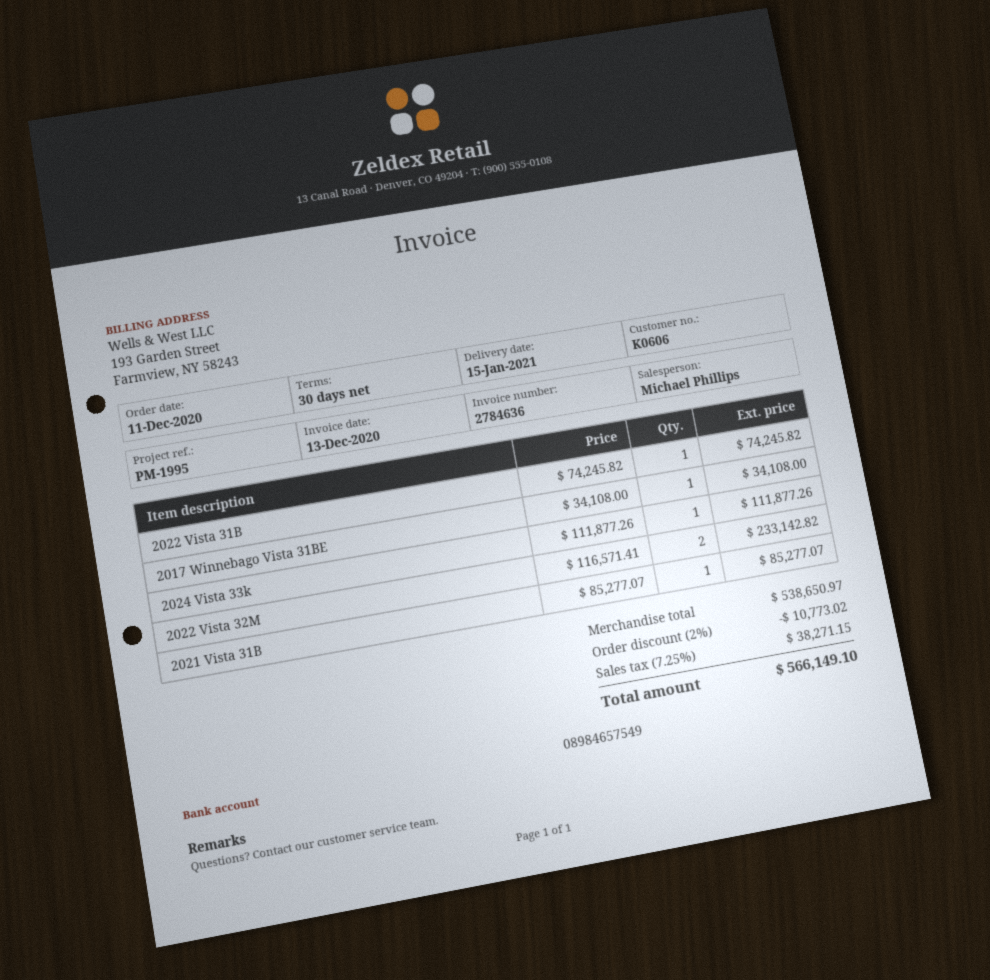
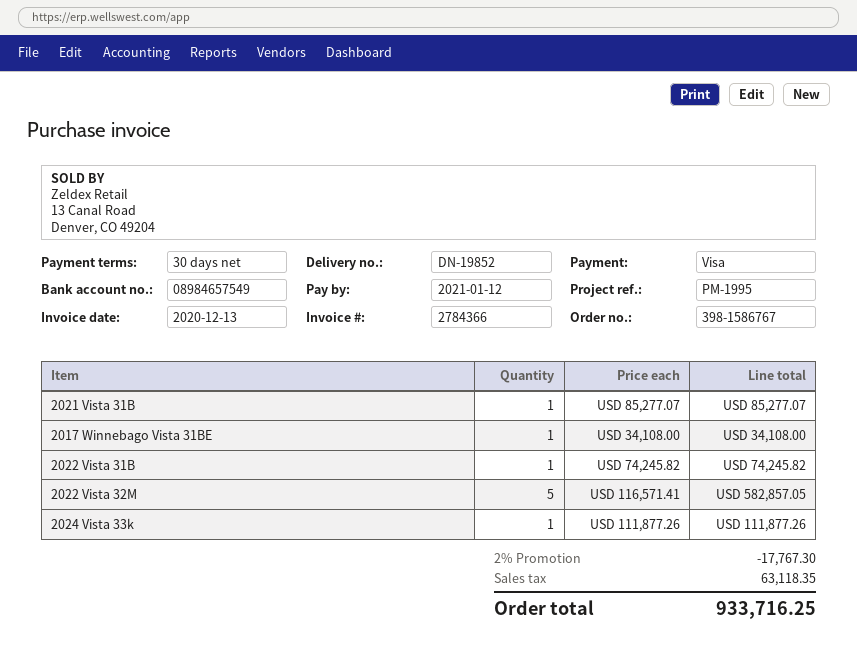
invoice number: 2784636 -> 2784366
2022 Vista 32M: 2 x 116571.41 = 233142.82 -> 5 x 116571.41 = 582857.05
discount: 2% = 10773.02 -> 2% = 17767.30
tax: 38271.15 -> 63118.35
total: 566149.10 -> 933716.25

